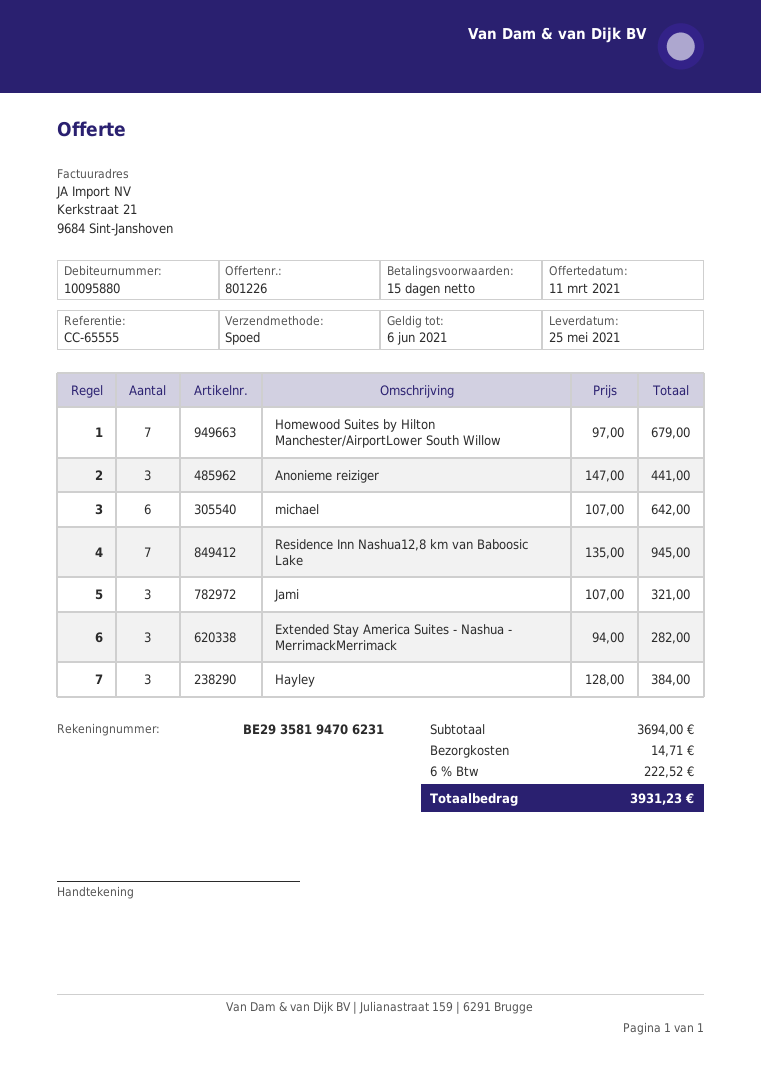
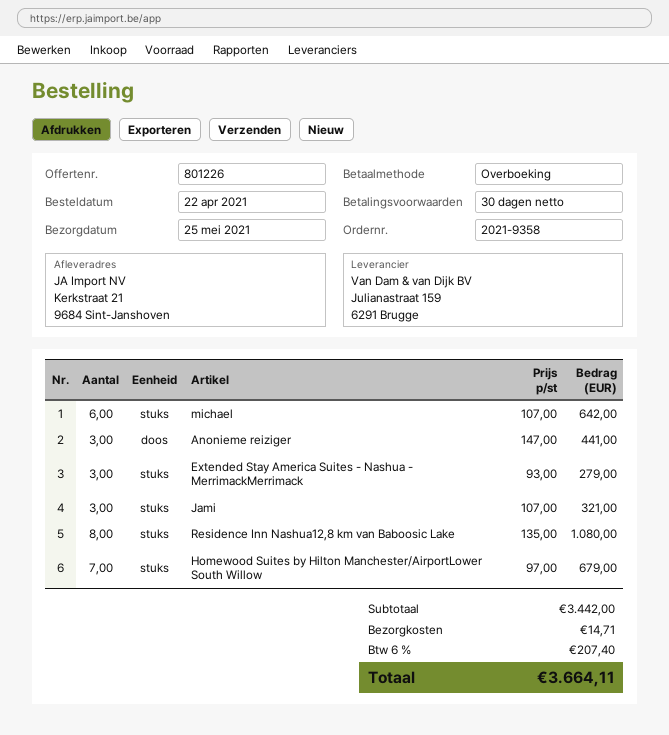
payment terms: 15 days -> 30 days
Residence Inn Nashua12,8 km van Baboosic Lake: 7 x 135.00 = 945.00 -> 8 x 135.00 = 1080.00
Extended Stay America Suites - Nashua - MerrimackMerrimack: 3 x 94.00 = 282.00 -> 3 x 93.00 = 279.00
Hayley: 3 x 128.00 = 384.00 -> none
subtotal: 3694.00 -> 3442.00
tax: 6% = 222.52 -> 6% = 207.40
total: 3931.23 -> 3664.11

